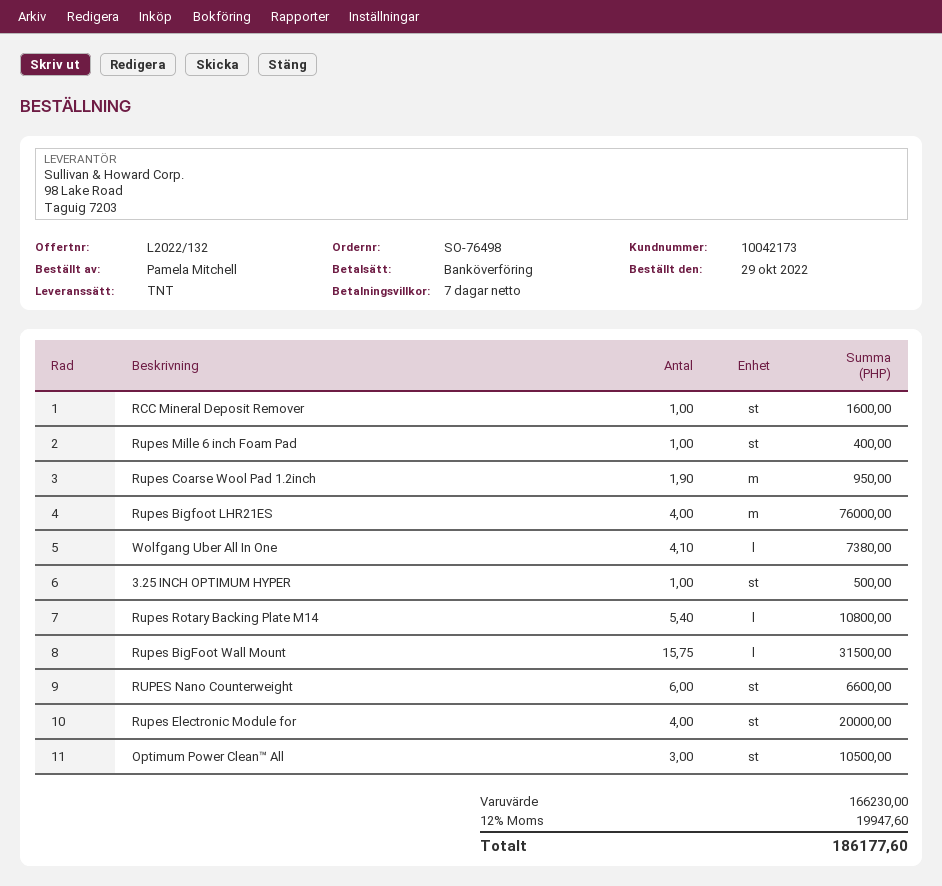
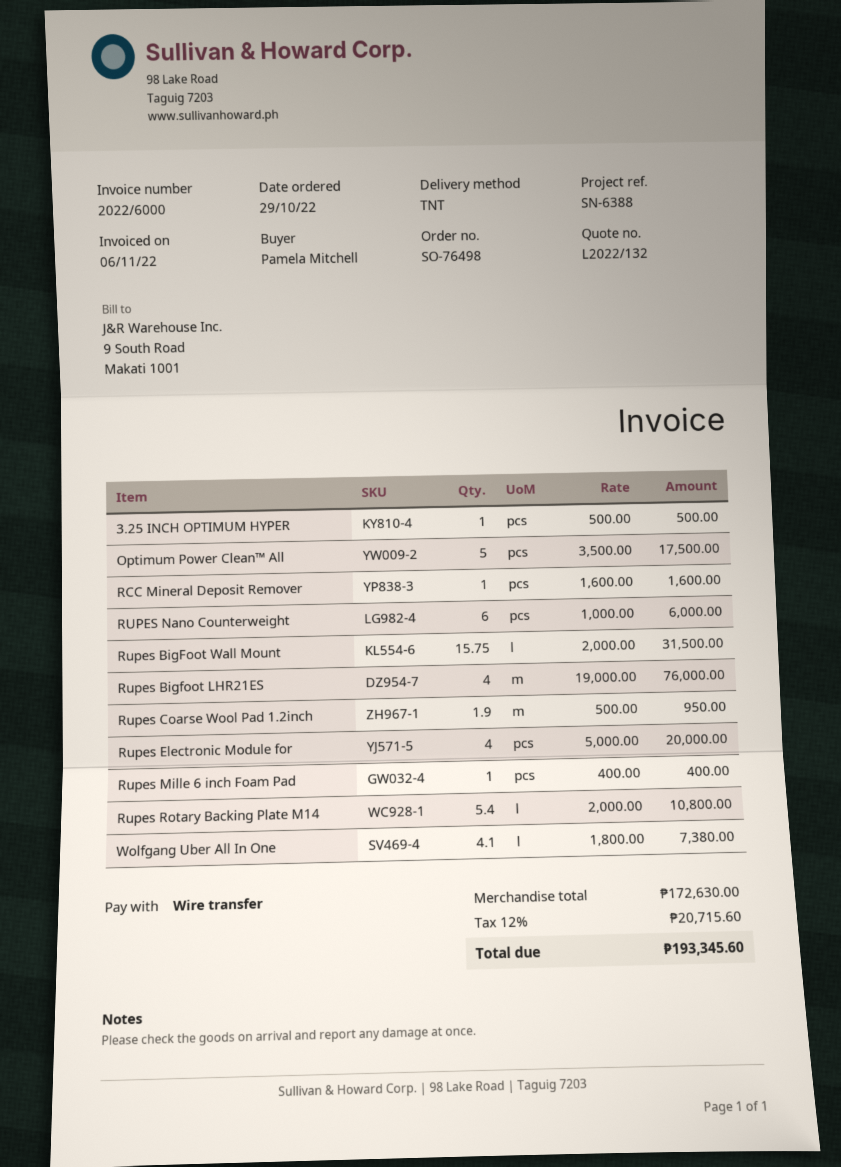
RUPES Nano Counterweight: 6 for 6600.00 -> 6 for 6000.00
Optimum Power Clean™ All: 3 for 10500.00 -> 5 for 17500.00
subtotal: 166230.00 -> 172630.00
tax: 12% = 19947.60 -> 12% = 20715.60
total: 186177.60 -> 193345.60

